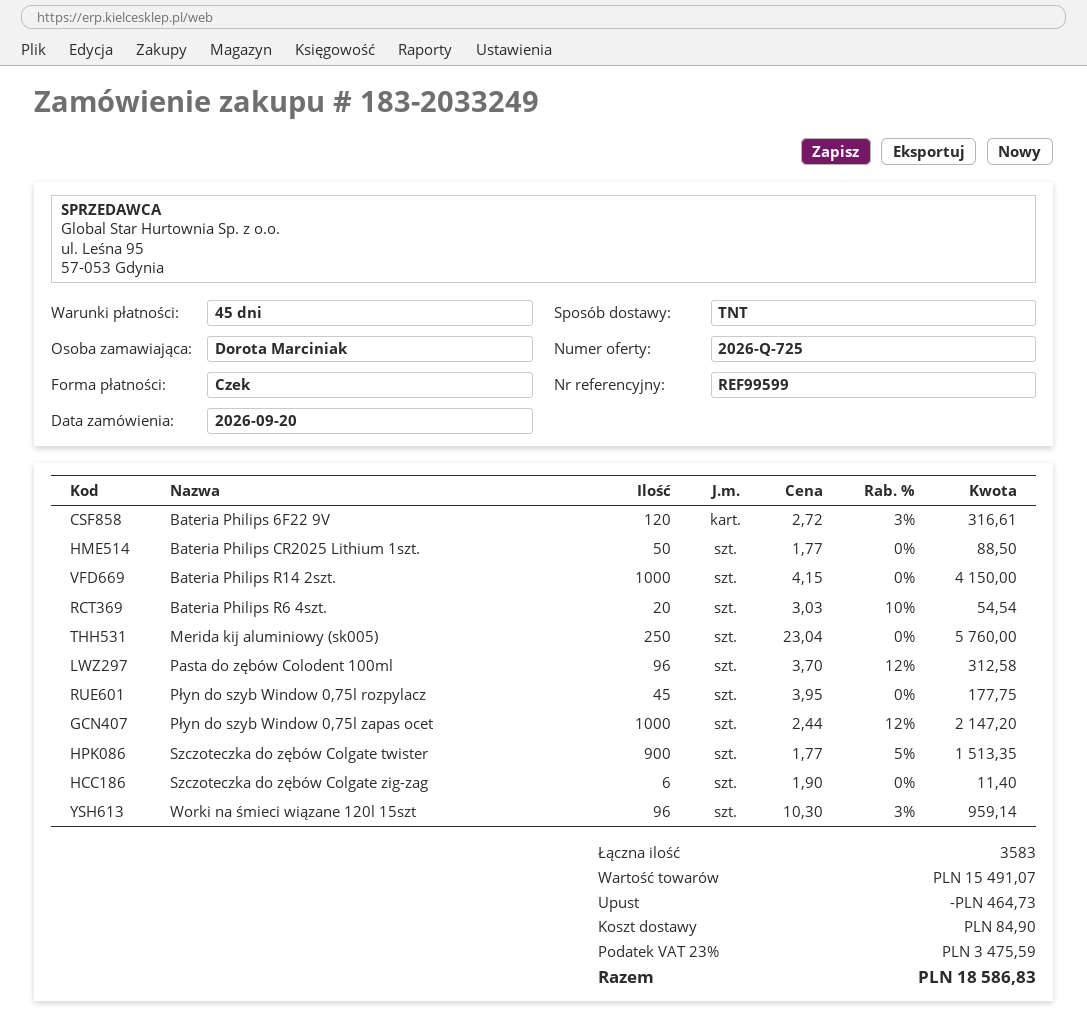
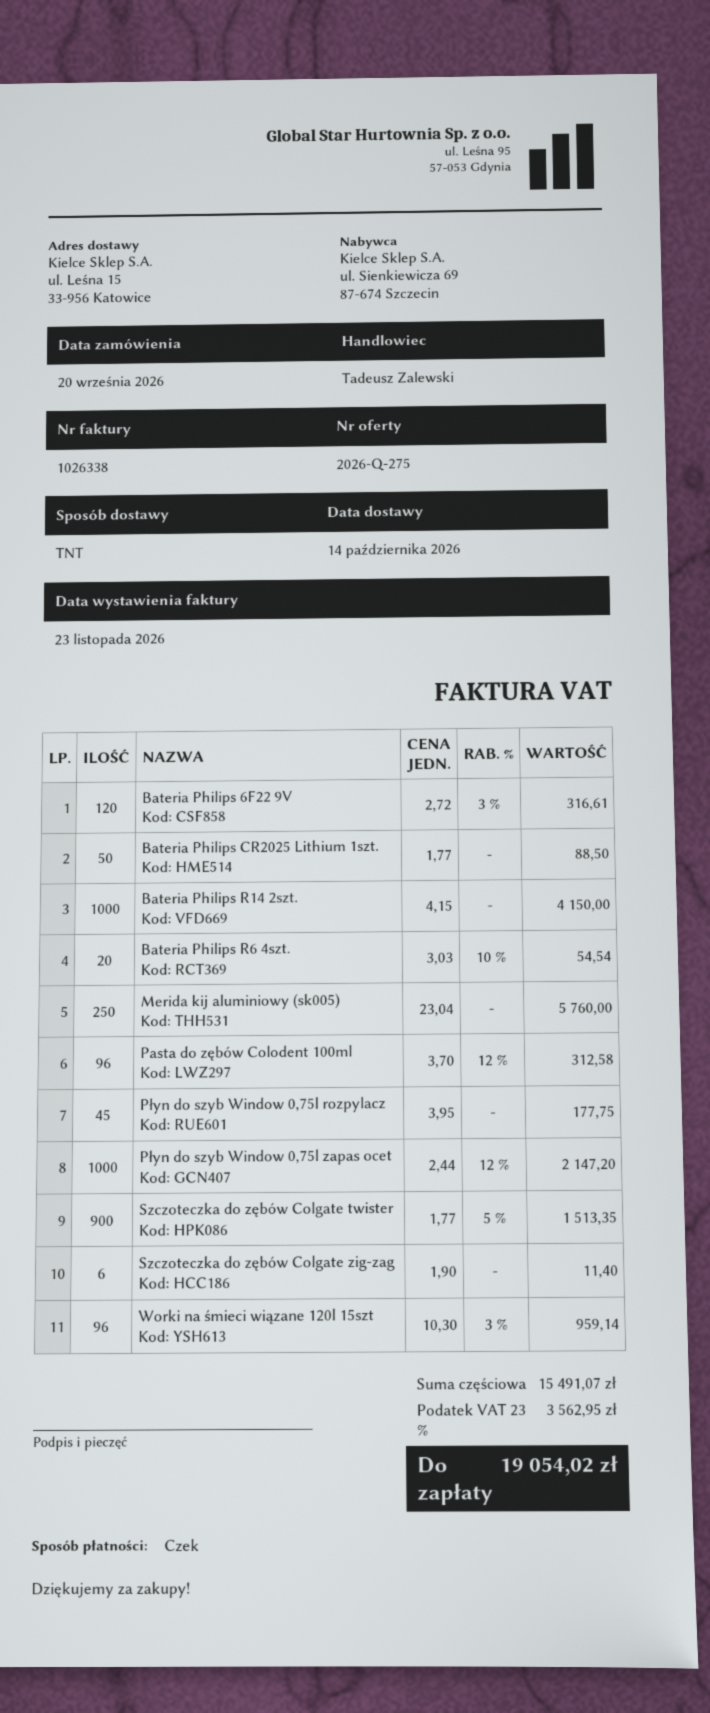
quote number: 2026-Q-725 -> 2026-Q-275
discount: 464.73 -> none
shipping: 84.90 -> none
tax: 23% = 3475.59 -> 23% = 3562.95
total: 18586.83 -> 19054.02

